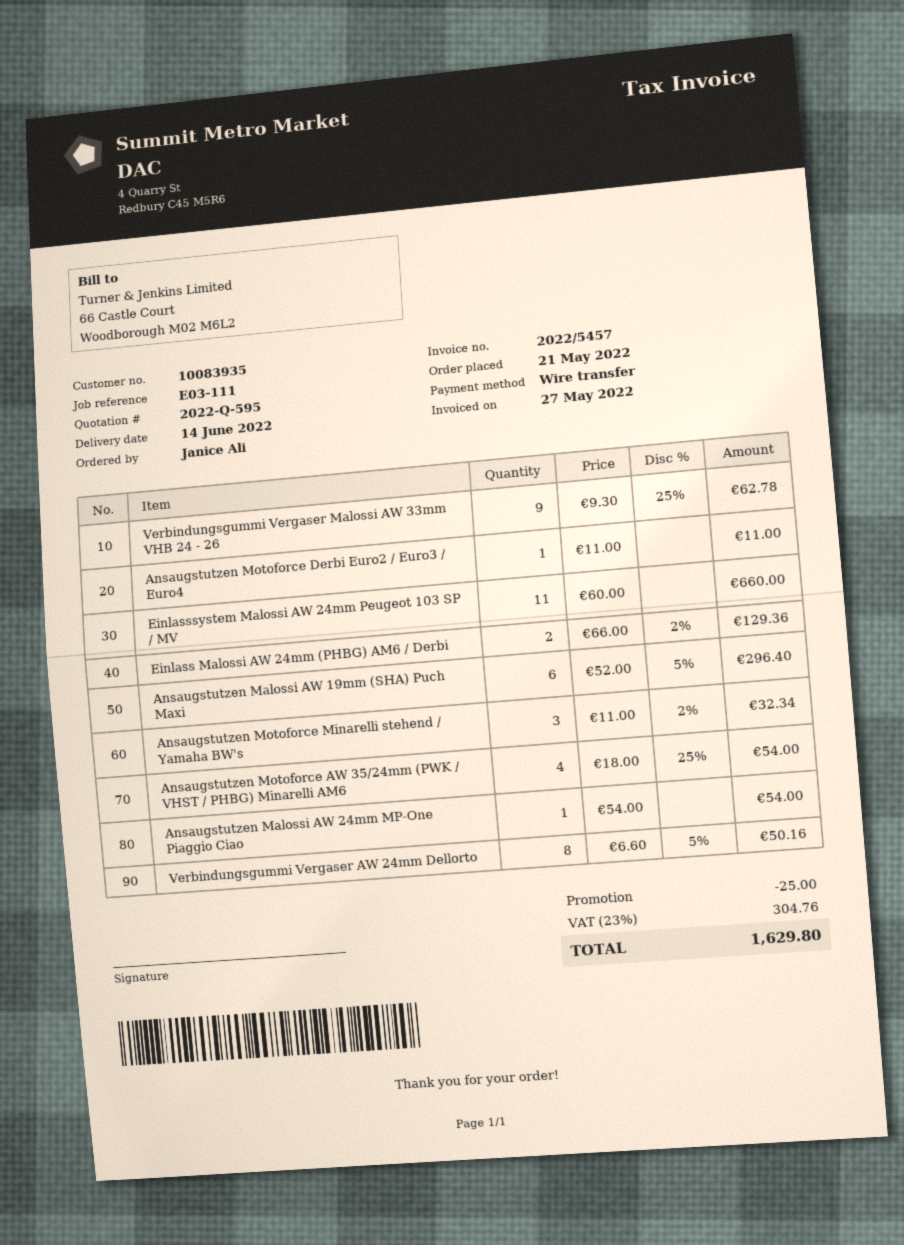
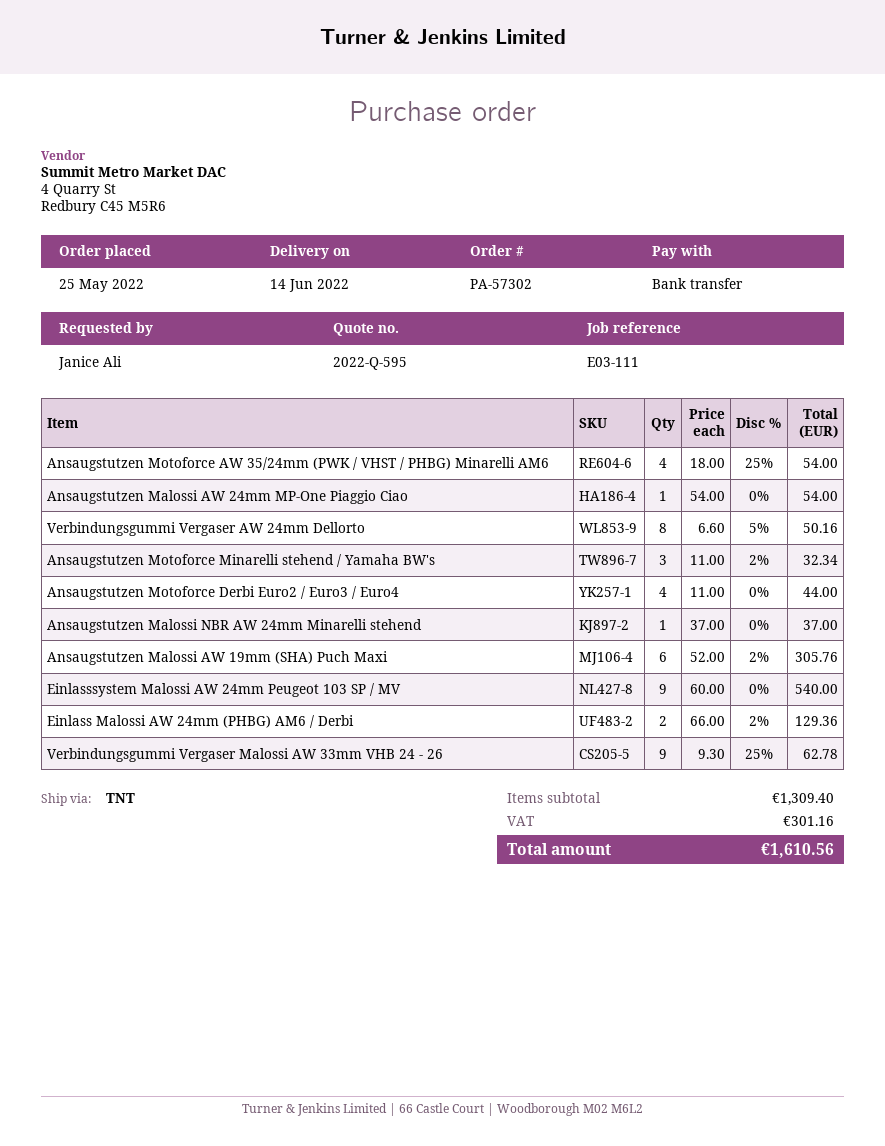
order date: 2022-05-21 -> 2022-05-25
Ansaugstutzen Motoforce Derbi Euro2 / Euro3 / Euro4: 1 x 11.00 = 11.00 -> 4 x 11.00 = 44.00
Einlasssystem Malossi AW 24mm Peugeot 103 SP / MV: 11 x 60.00 = 660.00 -> 9 x 60.00 = 540.00
Ansaugstutzen Malossi AW 19mm (SHA) Puch Maxi: 6 x 52.00 - 5% = 296.40 -> 6 x 52.00 - 2% = 305.76
Ansaugstutzen Malossi NBR AW 24mm Minarelli stehend: none -> 1 x 37.00 = 37.00
discount: 25.00 -> none
tax: 304.76 -> 301.16
total: 1629.80 -> 1610.56

